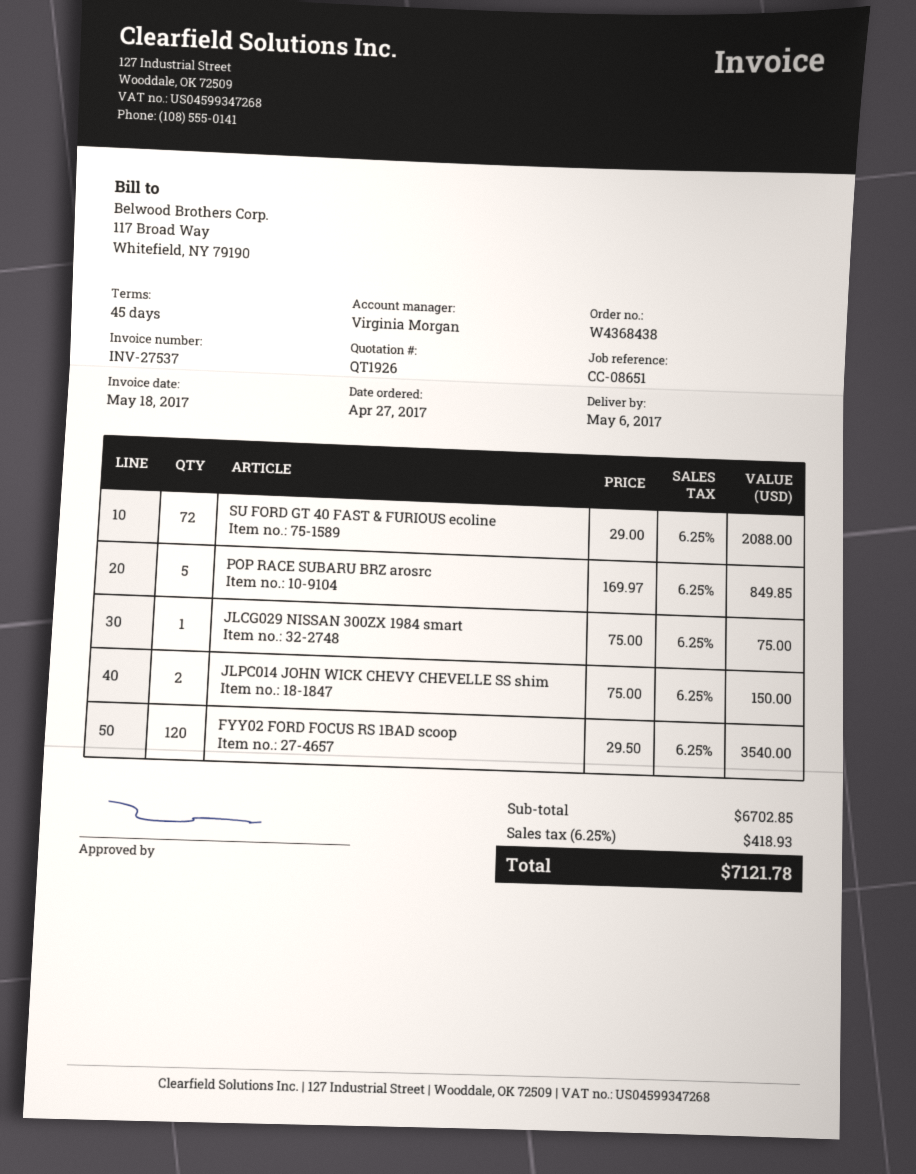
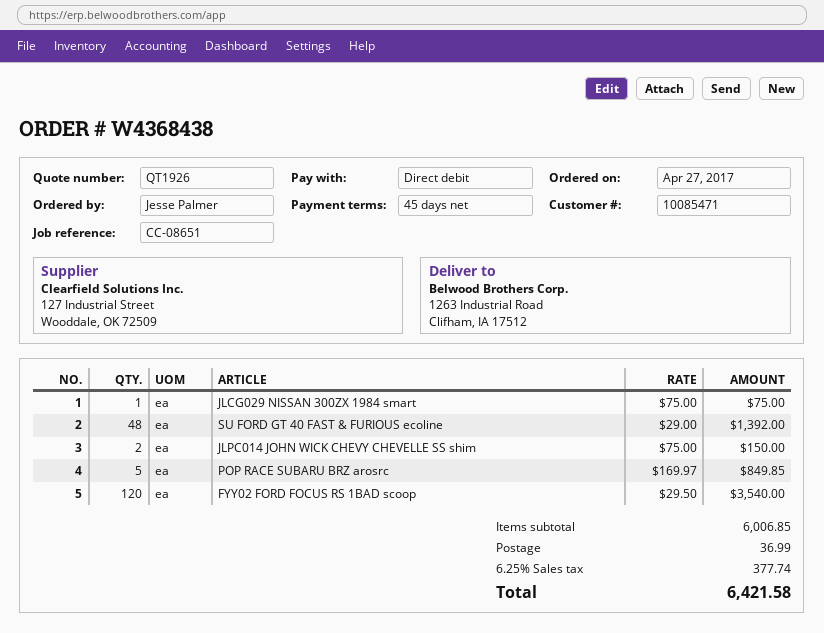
SU FORD GT 40 FAST & FURIOUS ecoline: 72 x 29.00 = 2088.00 -> 48 x 29.00 = 1392.00
subtotal: 6702.85 -> 6006.85
shipping: none -> 36.99
tax: 6.25% = 418.93 -> 6.25% = 377.74
total: 7121.78 -> 6421.58

